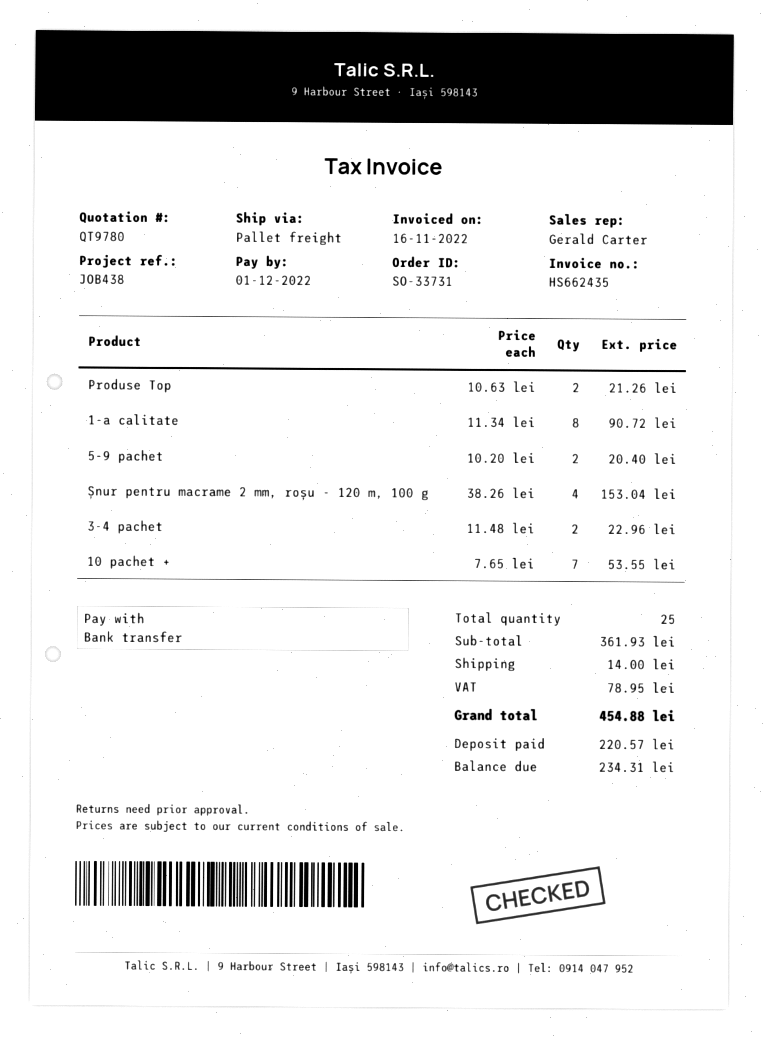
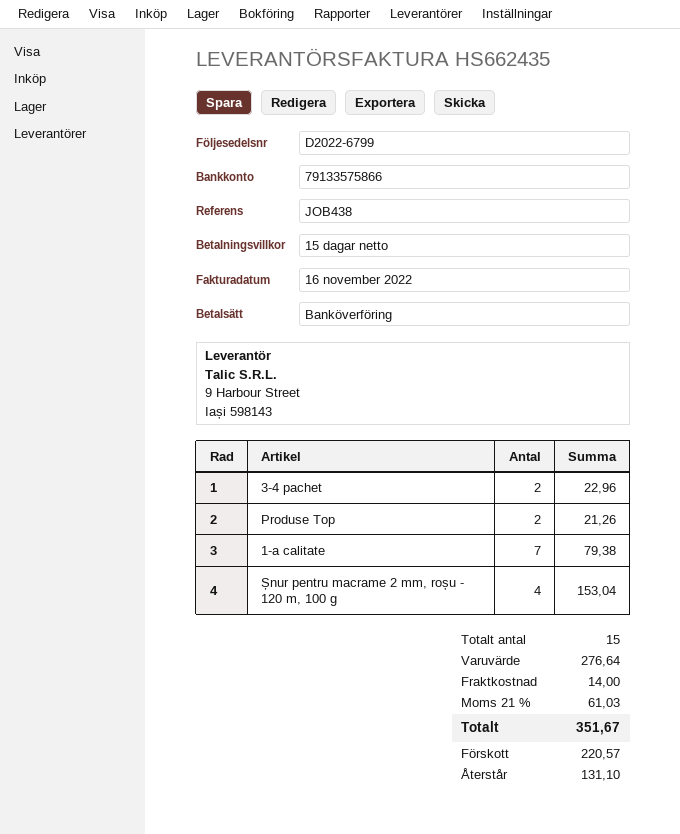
1-a calitate: 8 for 90.72 -> 7 for 79.38
5-9 pachet: 2 for 20.40 -> none
10 pachet +: 7 for 53.55 -> none
total quantity: 25 -> 15
subtotal: 361.93 -> 276.64
tax: 78.95 -> 61.03
total: 454.88 -> 351.67
balance: 234.31 -> 131.10

